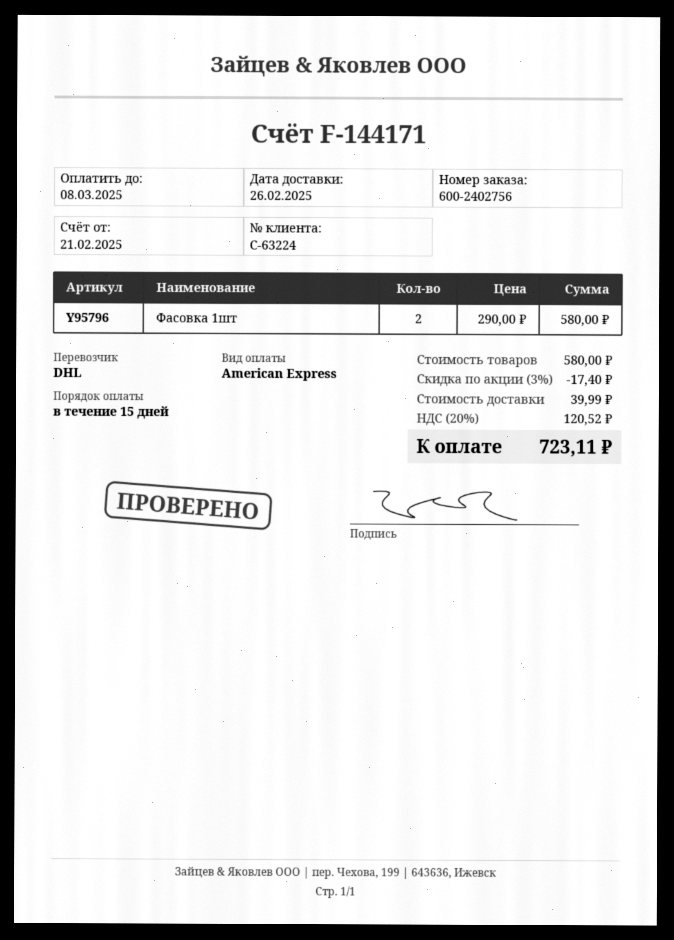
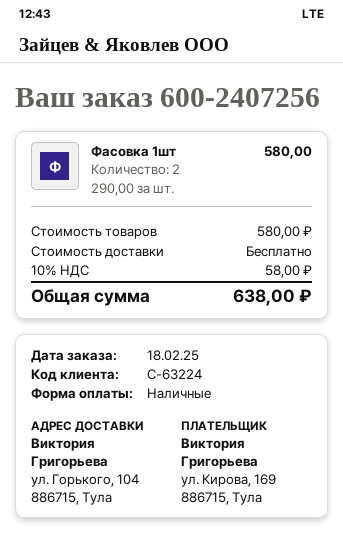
order number: 600-2402756 -> 600-2407256
payment method: American Express -> cash
discount: 3% = 17.40 -> none
shipping: 39.99 -> 0.00
tax: 20% = 120.52 -> 10% = 58.00
total: 723.11 -> 638.00

